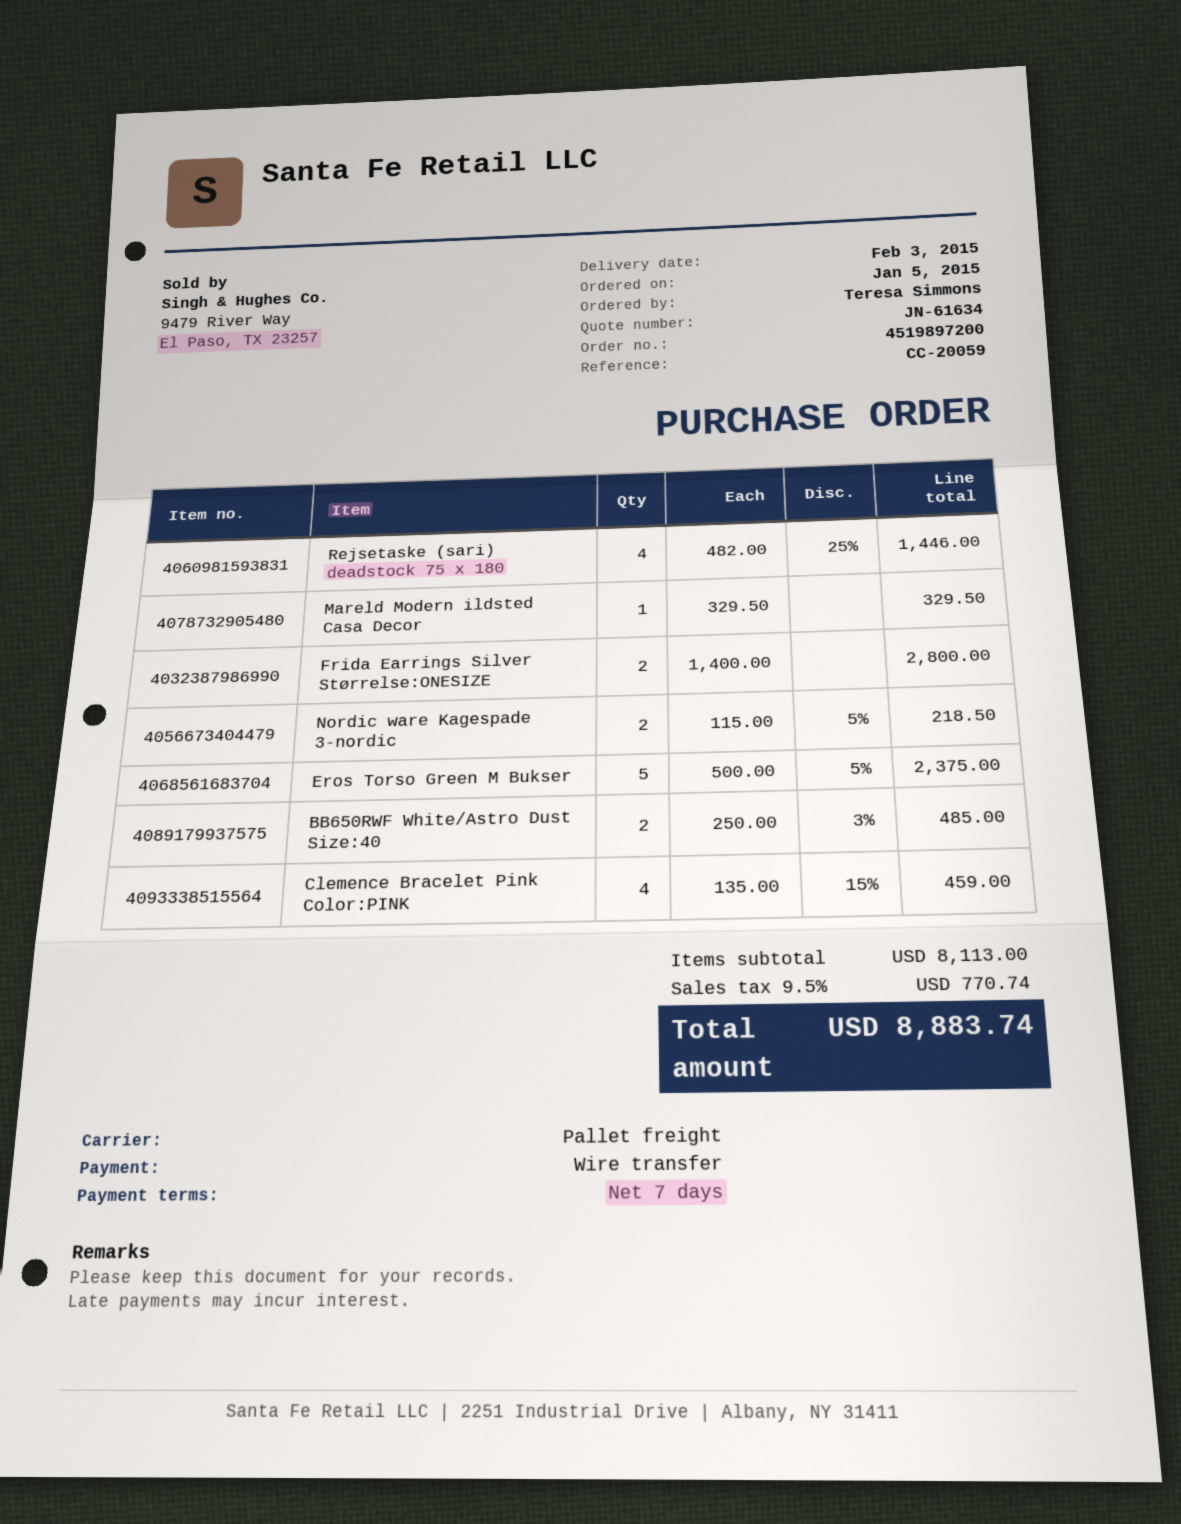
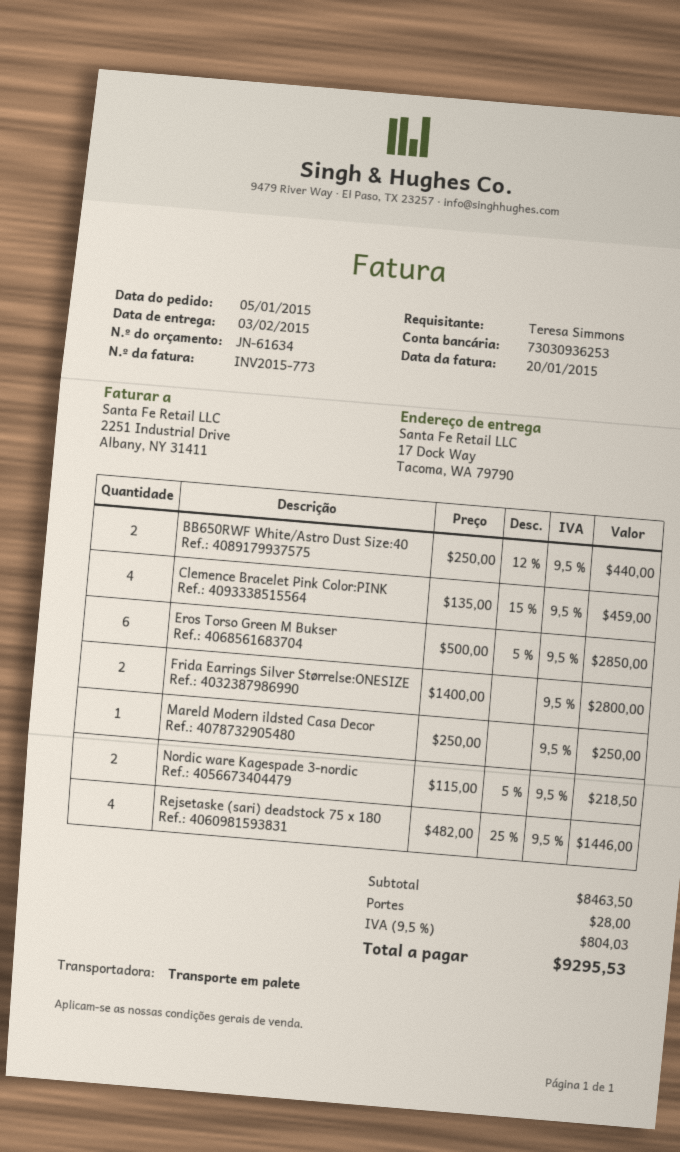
Mareld Modern ildsted Casa Decor: 1 x 329.50 = 329.50 -> 1 x 250.00 = 250.00
Eros Torso Green M Bukser: 5 x 500.00 - 5% = 2375.00 -> 6 x 500.00 - 5% = 2850.00
BB650RWF White/Astro Dust Size:40: 2 x 250.00 - 3% = 485.00 -> 2 x 250.00 - 12% = 440.00
subtotal: 8113.00 -> 8463.50
shipping: none -> 28.00
tax: 9.5% = 770.74 -> 9.5% = 804.03
total: 8883.74 -> 9295.53

